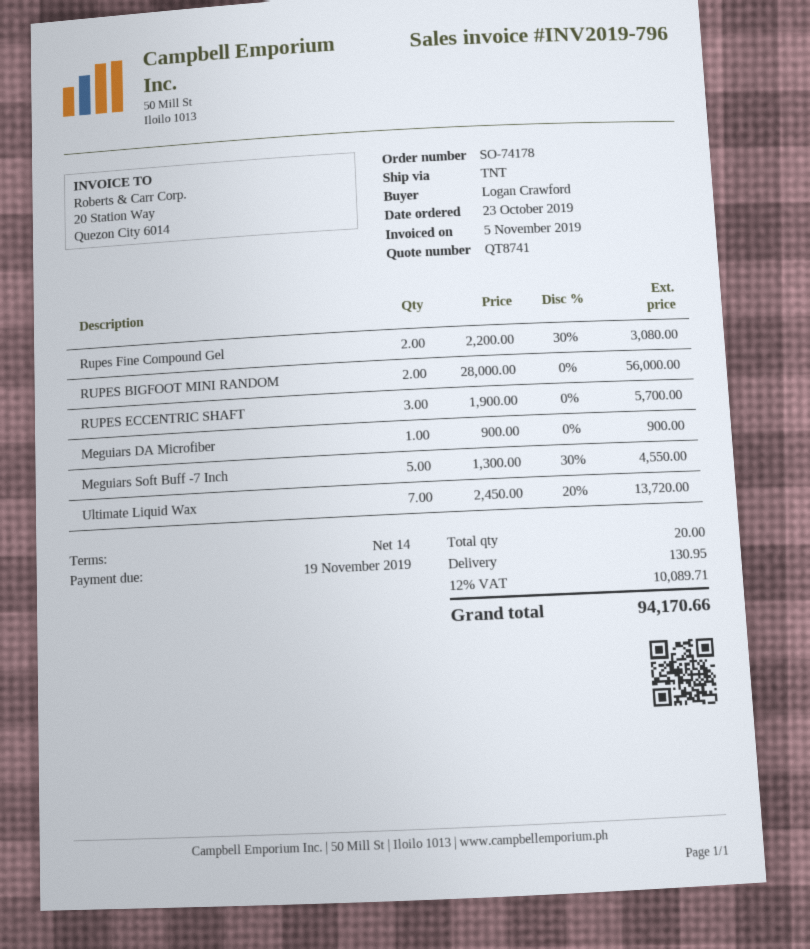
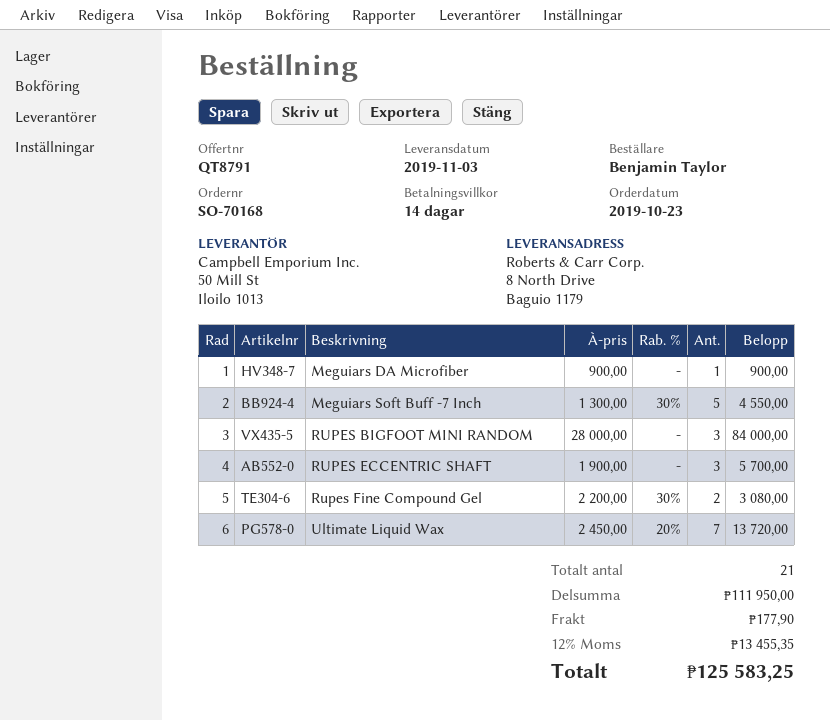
quote number: QT8741 -> QT8791
order number: SO-74178 -> SO-70168
ordered by: Logan Crawford -> Benjamin Taylor
RUPES BIGFOOT MINI RANDOM: 2 x 28000.00 = 56000.00 -> 3 x 28000.00 = 84000.00
total quantity: 20 -> 21
shipping: 130.95 -> 177.90
tax: 12% = 10089.71 -> 12% = 13455.35
total: 94170.66 -> 125583.25

